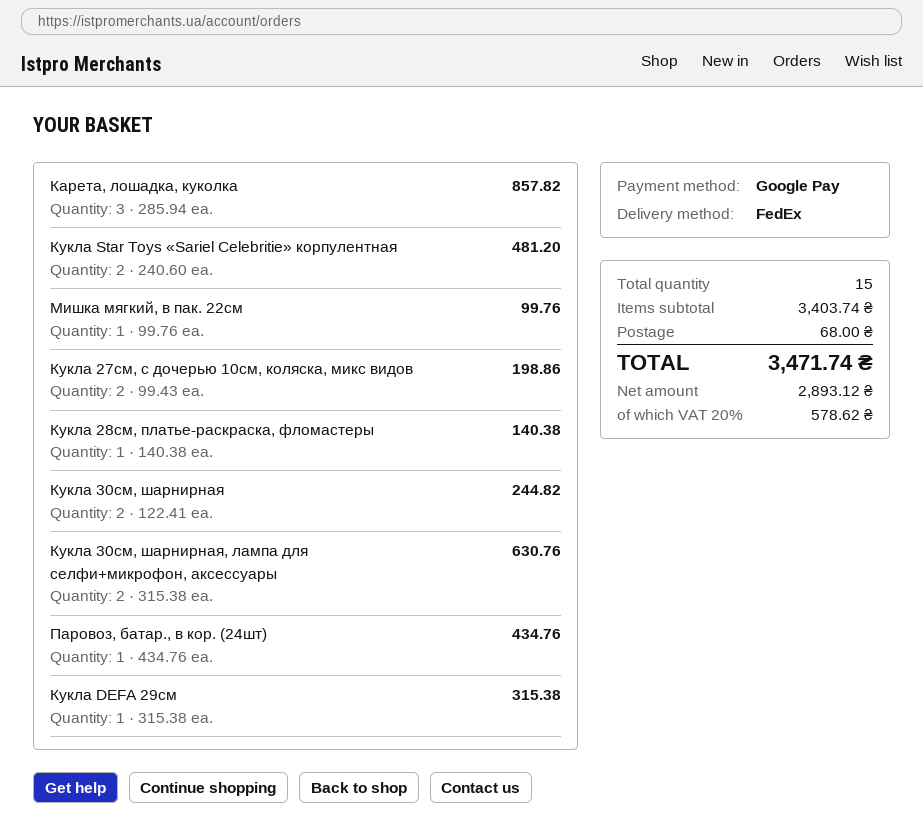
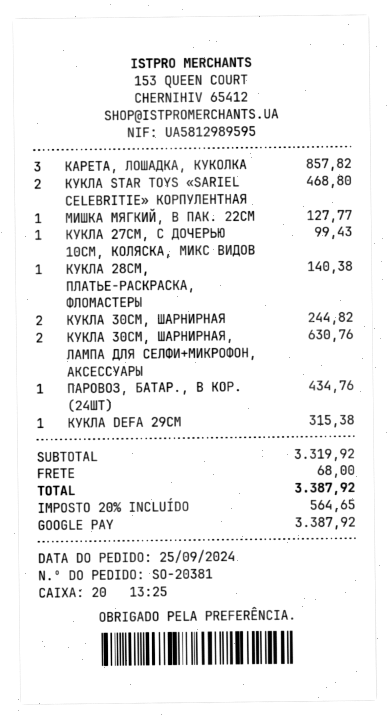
Кукла Star Toys «Sariel Celebritie» корпулентная: 2 for 481.20 -> 2 for 468.80
Мишка мягкий, в пак. 22см: 1 for 99.76 -> 1 for 127.77
Кукла 27см, с дочерью 10см, коляска, микс видов: 2 for 198.86 -> 1 for 99.43
subtotal: 3403.74 -> 3319.92
tax: 20% = 578.62 -> 20% = 564.65
total: 3471.74 -> 3387.92

